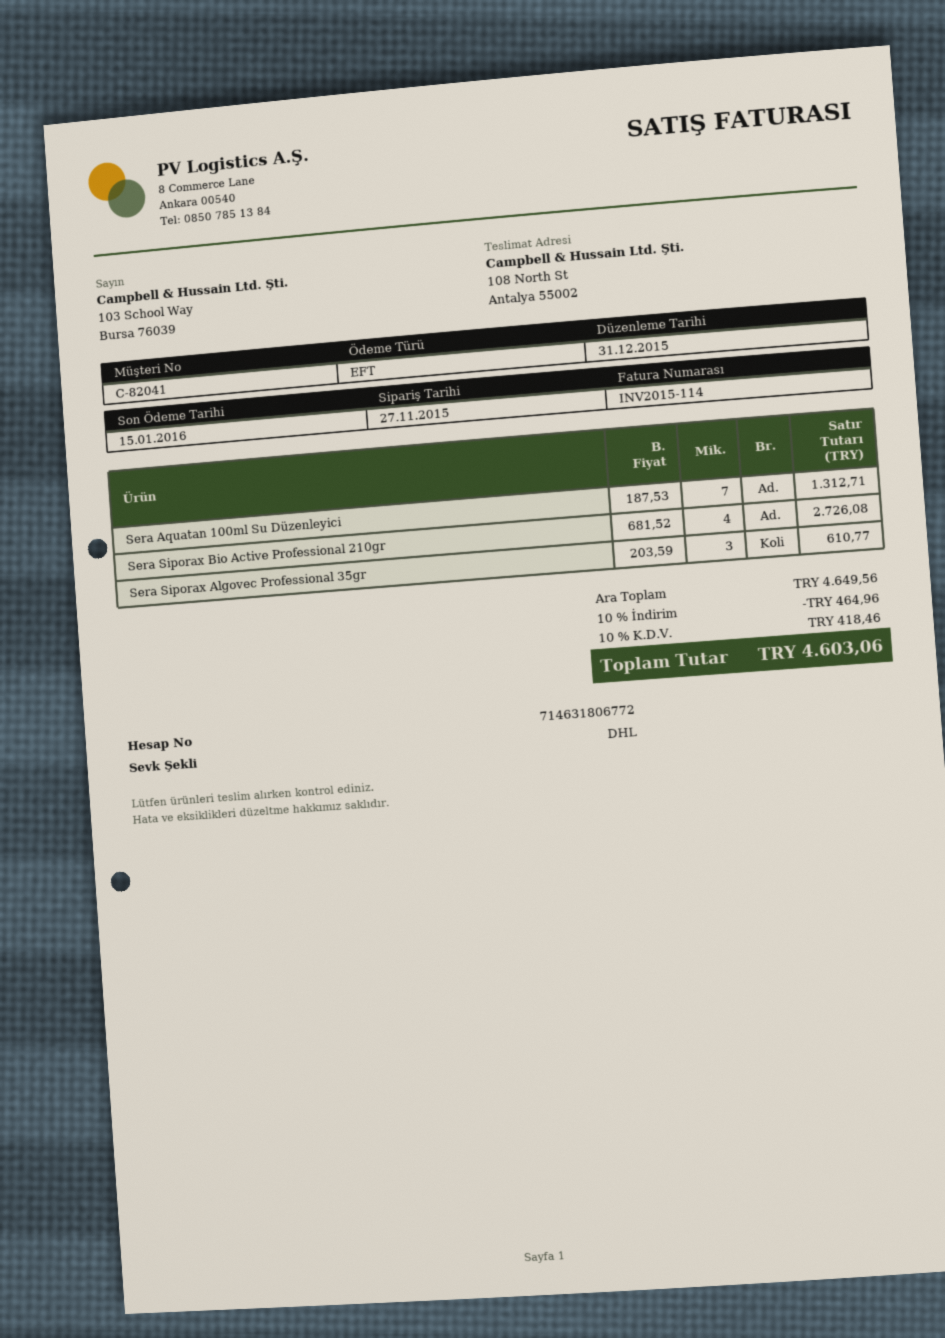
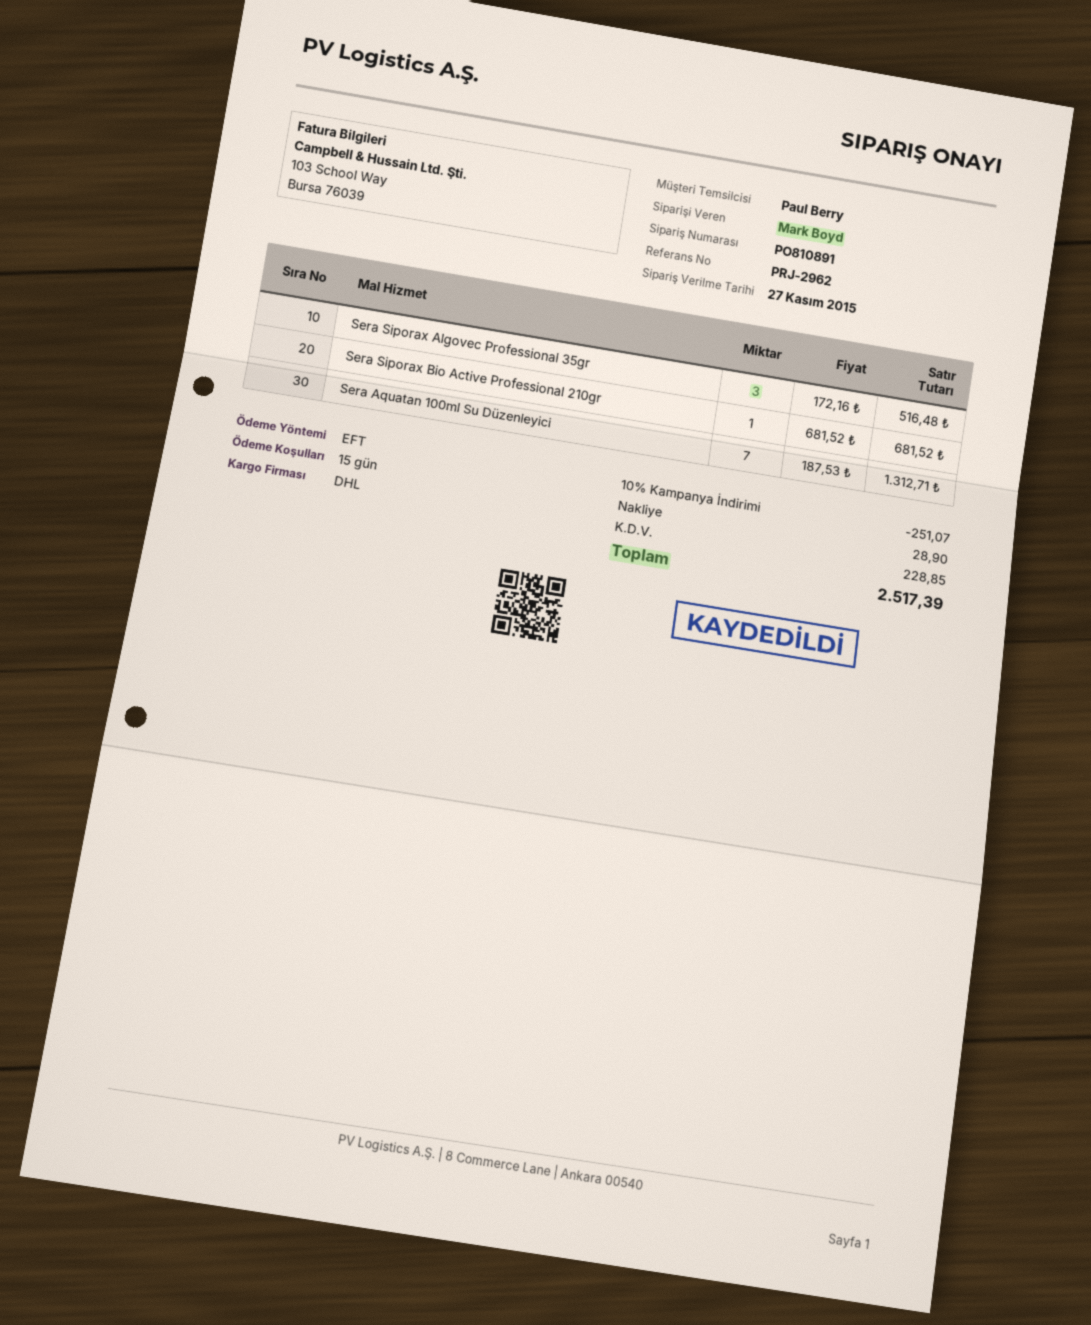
Sera Siporax Bio Active Professional 210gr: 4 x 681.52 = 2726.08 -> 1 x 681.52 = 681.52
Sera Siporax Algovec Professional 35gr: 3 x 203.59 = 610.77 -> 3 x 172.16 = 516.48
discount: 10% = 464.96 -> 10% = 251.07
shipping: none -> 28.90
tax: 418.46 -> 228.85
total: 4603.06 -> 2517.39

